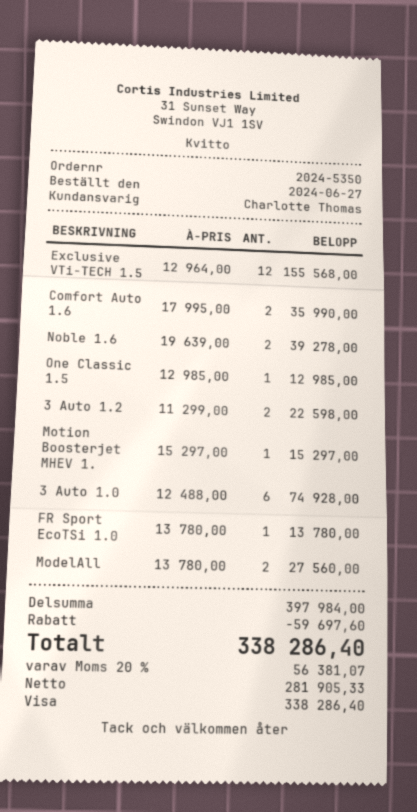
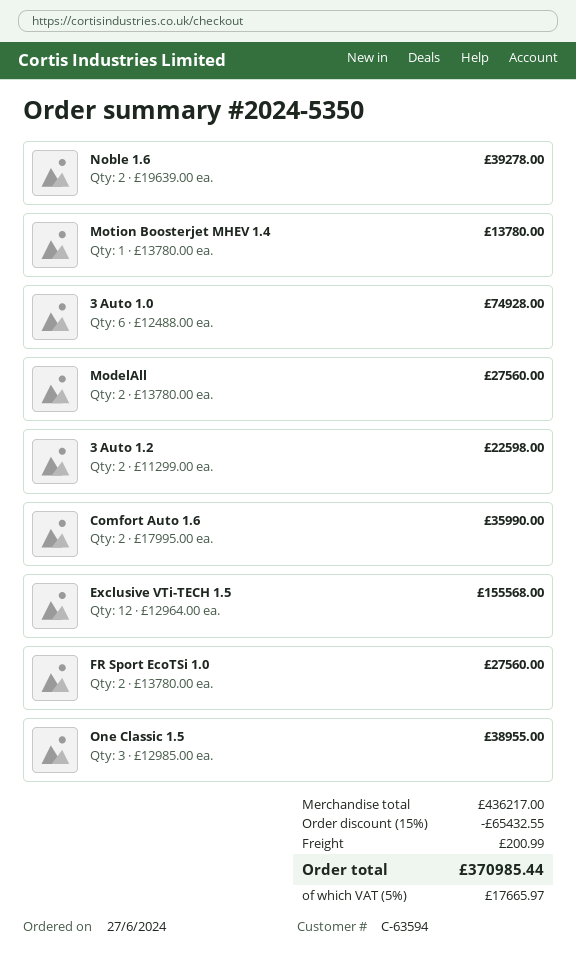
One Classic 1.5: 1 x 12985.00 = 12985.00 -> 3 x 12985.00 = 38955.00
Motion Boosterjet MHEV 1.: 1 x 15297.00 = 15297.00 -> 1 x 13780.00 = 13780.00
FR Sport EcoTSi 1.0: 1 x 13780.00 = 13780.00 -> 2 x 13780.00 = 27560.00
subtotal: 397984.00 -> 436217.00
discount: 59697.60 -> 65432.55
shipping: none -> 200.99
tax: 20% = 56381.07 -> 5% = 17665.97
total: 338286.40 -> 370985.44

